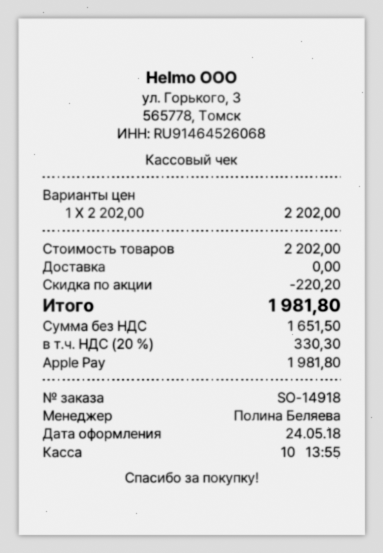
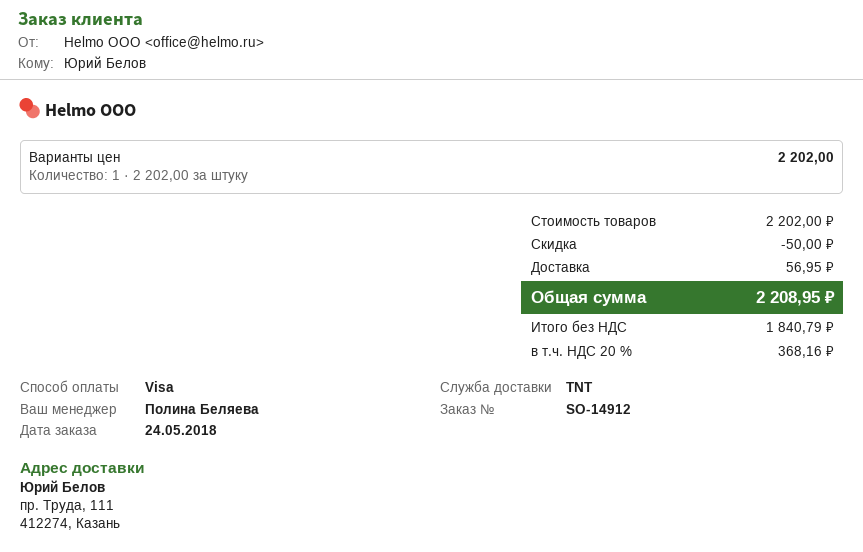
order number: SO-14918 -> SO-14912
payment method: Apple Pay -> Visa
discount: 220.20 -> 50.00
shipping: 0.00 -> 56.95
net: 1651.50 -> 1840.79
tax: 20% = 330.30 -> 20% = 368.16
total: 1981.80 -> 2208.95

